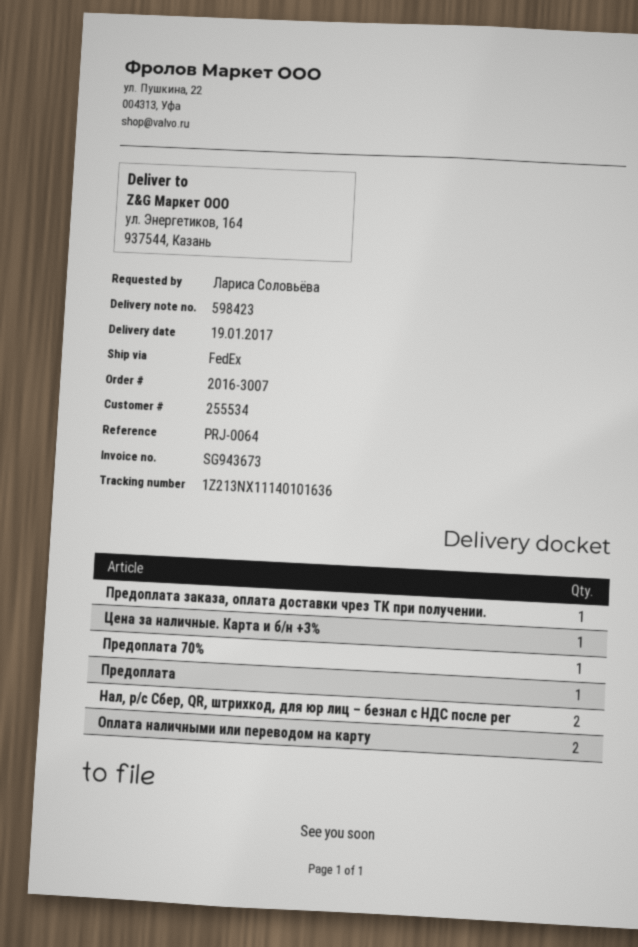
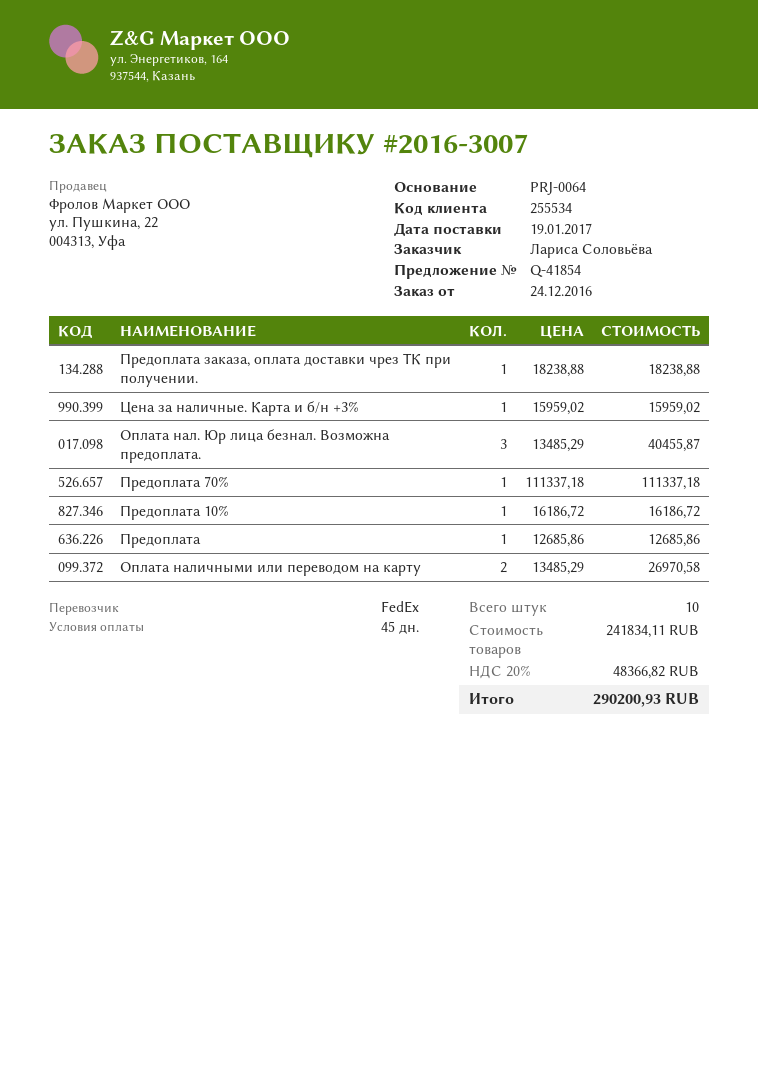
Нал, р/с Сбер, QR, штрихкод, для юр лиц – безнал с НДС после рег: 2 -> none
Оплата нал. Юр лица безнал. Возможна предоплата.: none -> 3
Предоплата 10%: none -> 1

